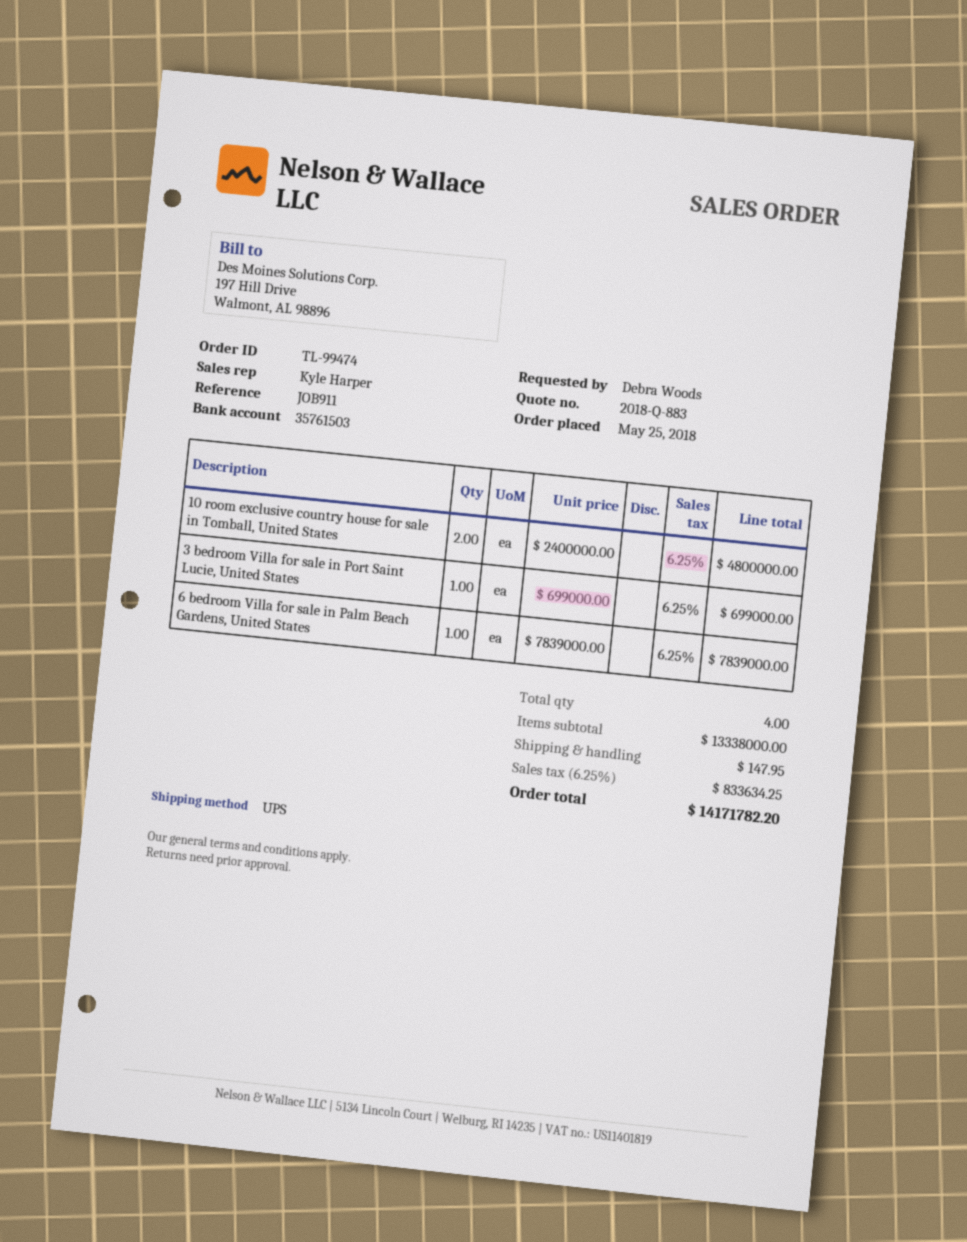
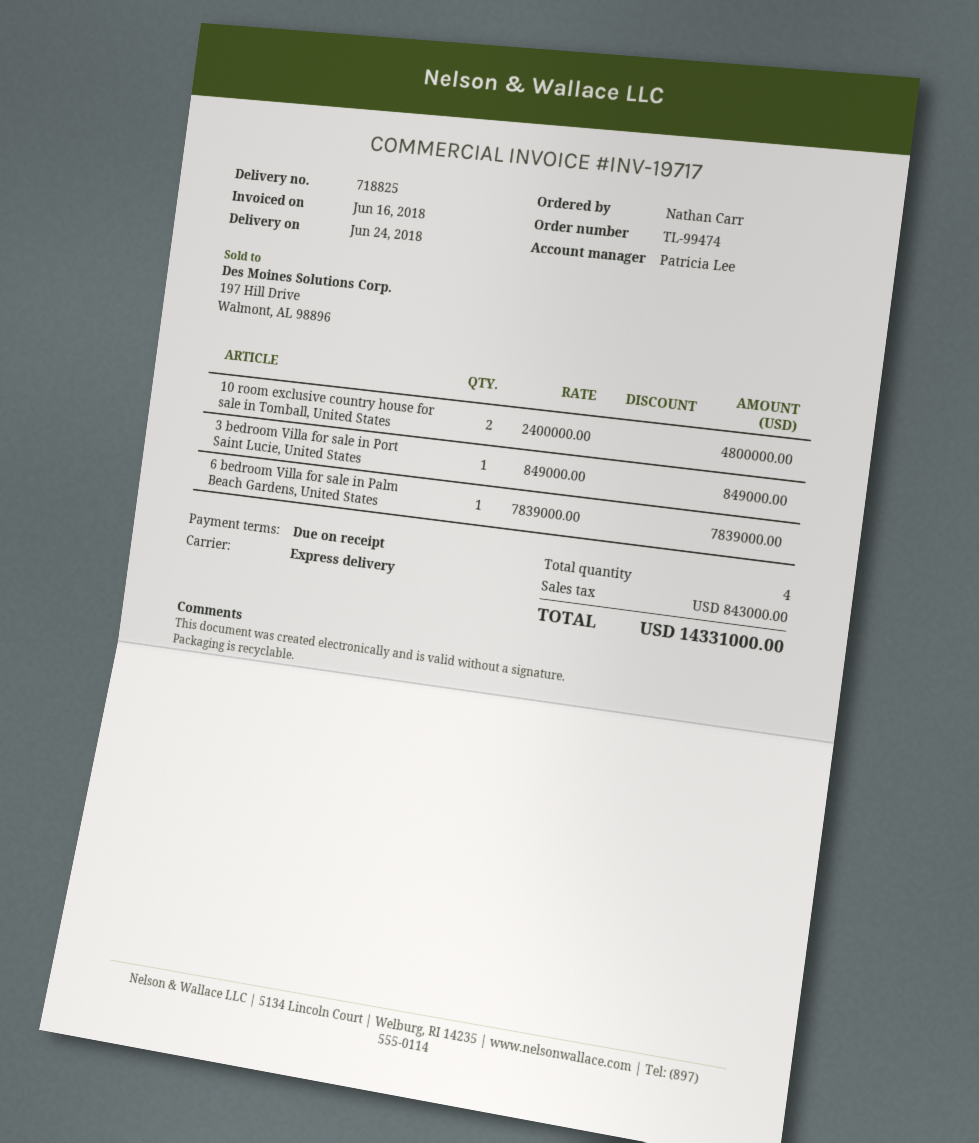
ordered by: Debra Woods -> Nathan Carr
sales rep: Kyle Harper -> Patricia Lee
shipping method: UPS -> express
3 bedroom Villa for sale in Port Saint Lucie, United States: 1 x 699000.00 = 699000.00 -> 1 x 849000.00 = 849000.00
shipping: 147.95 -> none
tax: 833634.25 -> 843000.00
total: 14171782.20 -> 14331000.00

